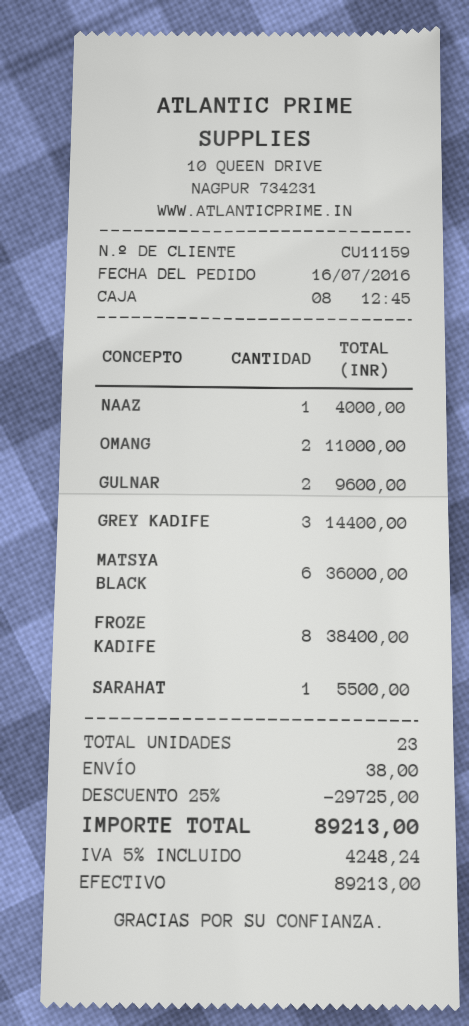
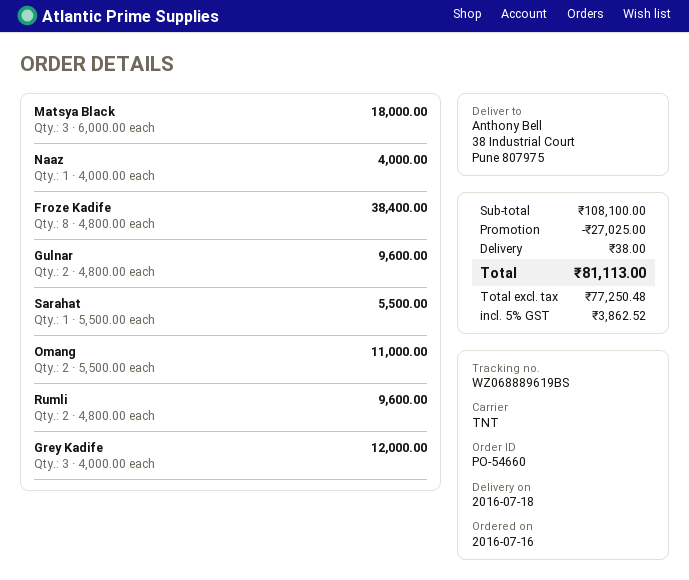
GREY KADIFE: 3 for 14400.00 -> 3 for 12000.00
MATSYA BLACK: 6 for 36000.00 -> 3 for 18000.00
Rumli: none -> 2 for 9600.00
discount: 29725.00 -> 27025.00
tax: 5% = 4248.24 -> 5% = 3862.52
total: 89213.00 -> 81113.00

